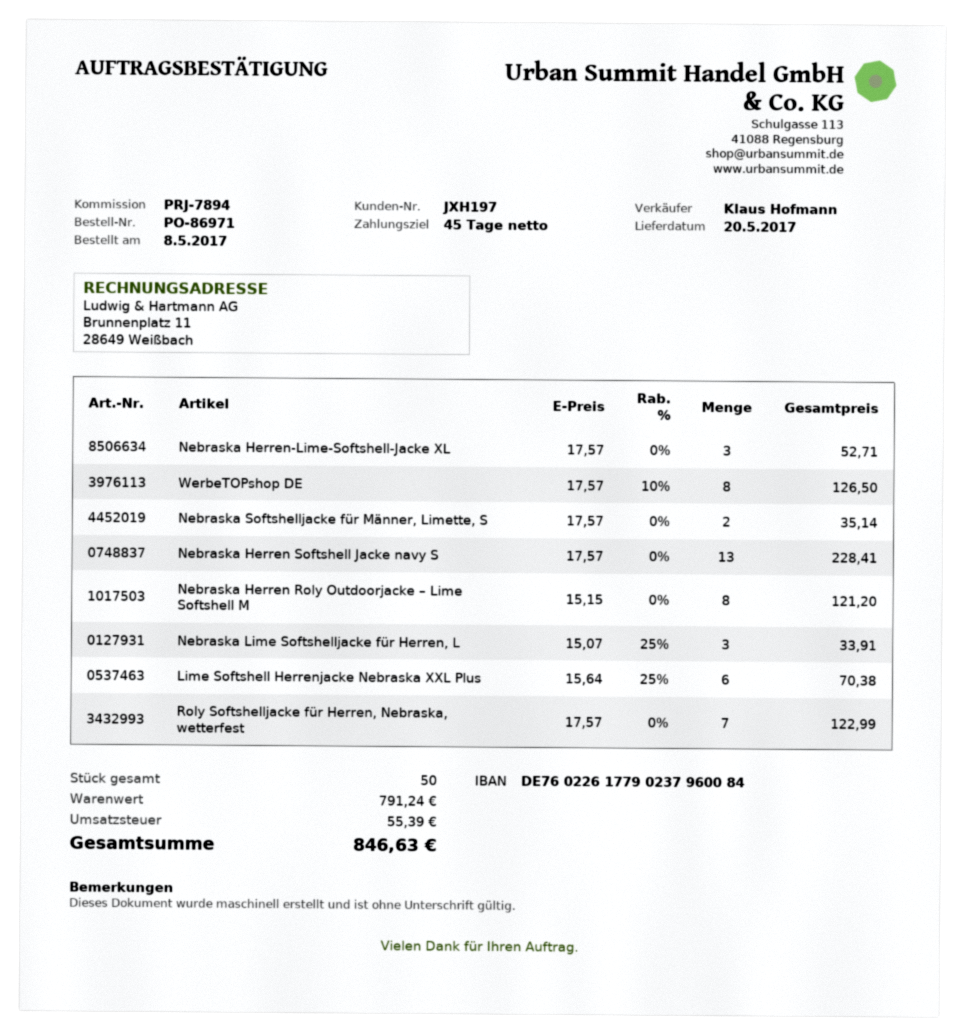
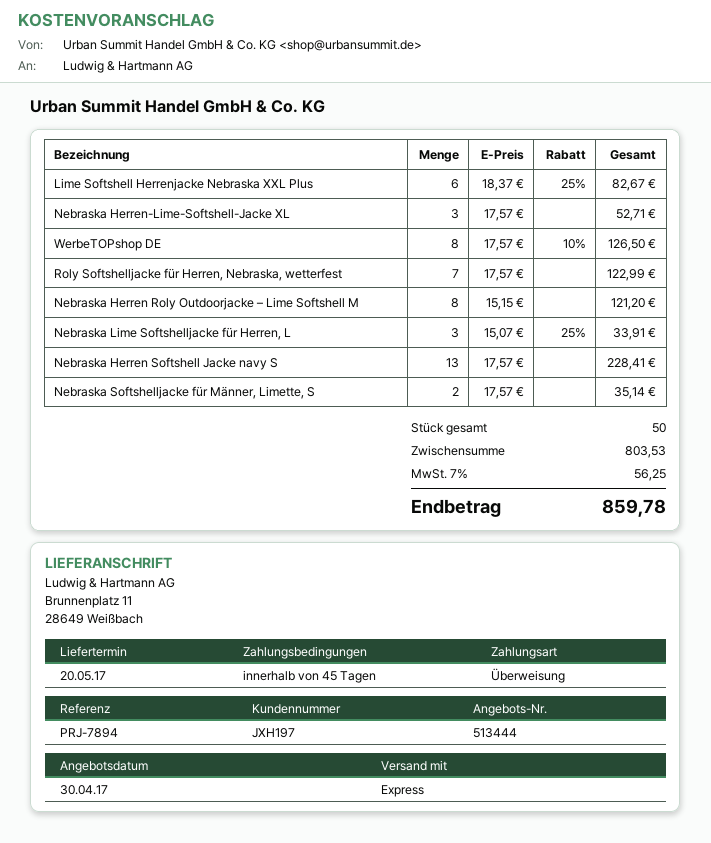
Lime Softshell Herrenjacke Nebraska XXL Plus: 6 x 15.64 - 25% = 70.38 -> 6 x 18.37 - 25% = 82.67
subtotal: 791.24 -> 803.53
tax: 55.39 -> 56.25
total: 846.63 -> 859.78

